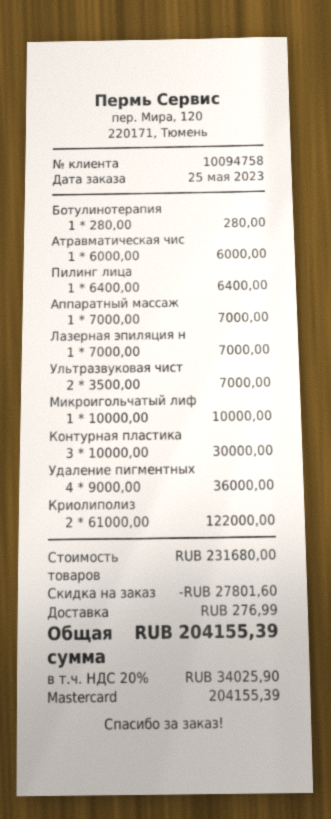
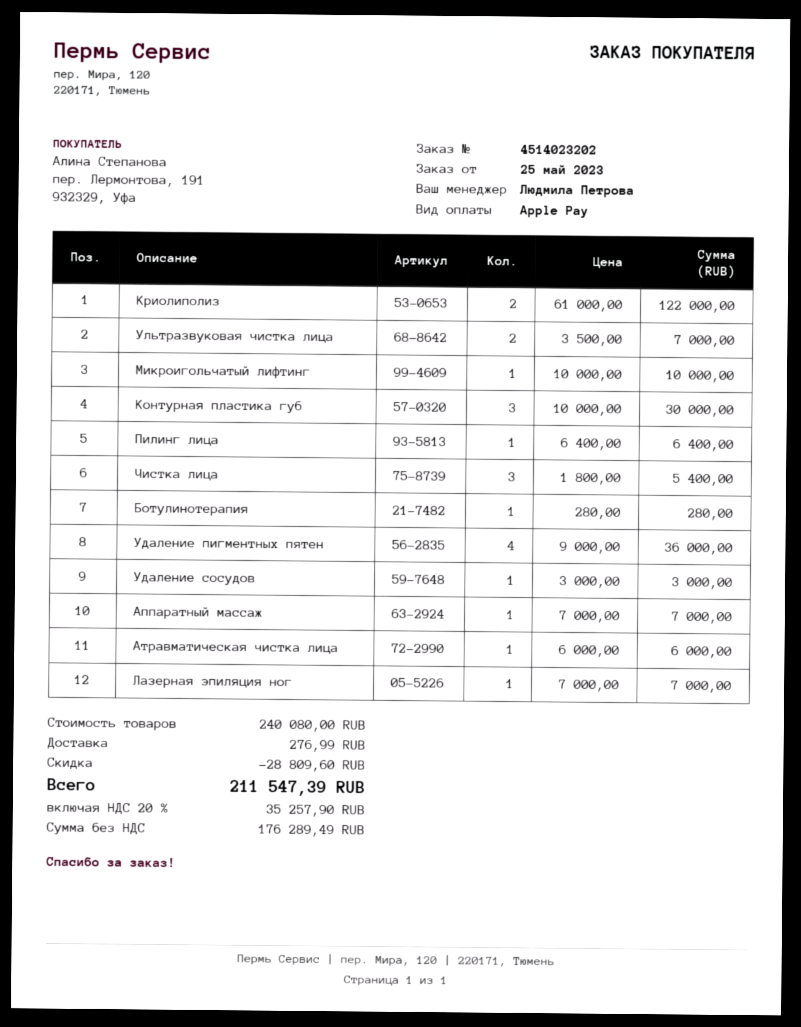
payment method: Mastercard -> Apple Pay
Чистка лица: none -> 3 x 1800.00 = 5400.00
Удаление сосудов: none -> 1 x 3000.00 = 3000.00
subtotal: 231680.00 -> 240080.00
discount: 27801.60 -> 28809.60
tax: 20% = 34025.90 -> 20% = 35257.90
total: 204155.39 -> 211547.39

